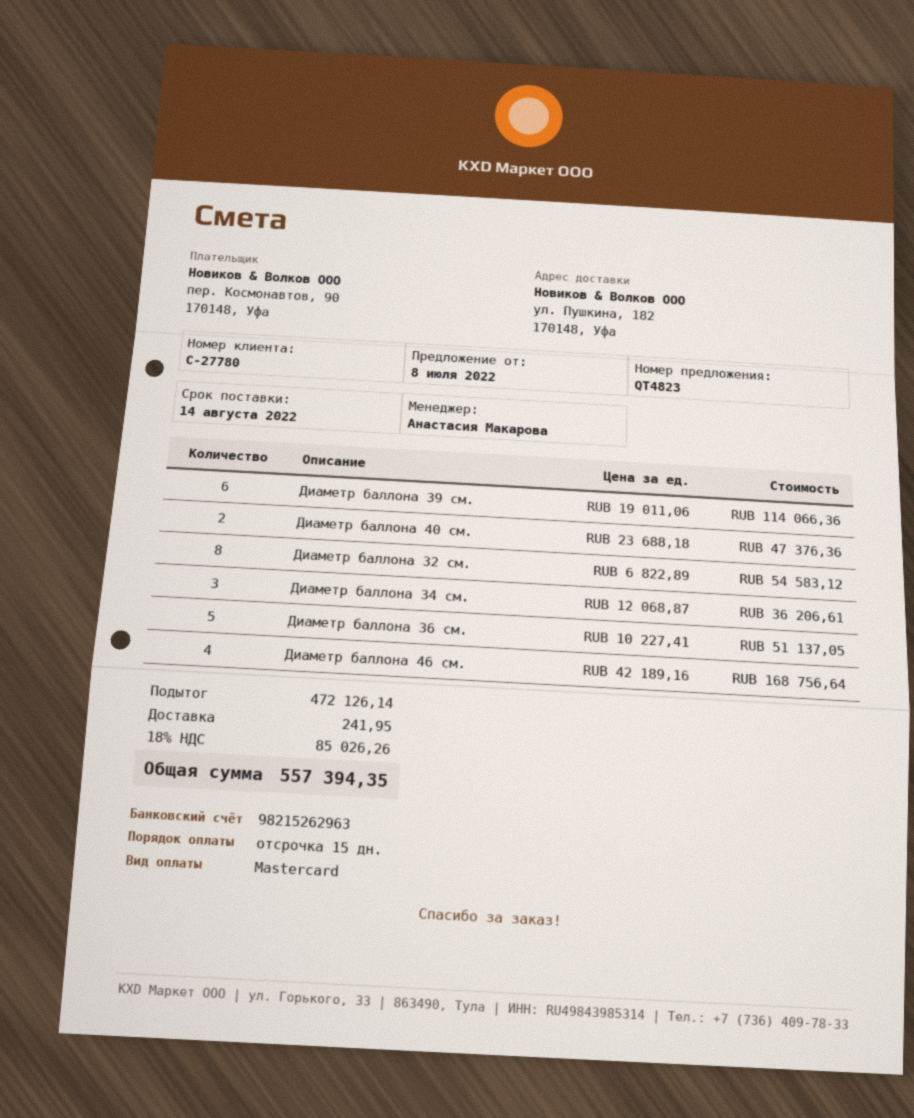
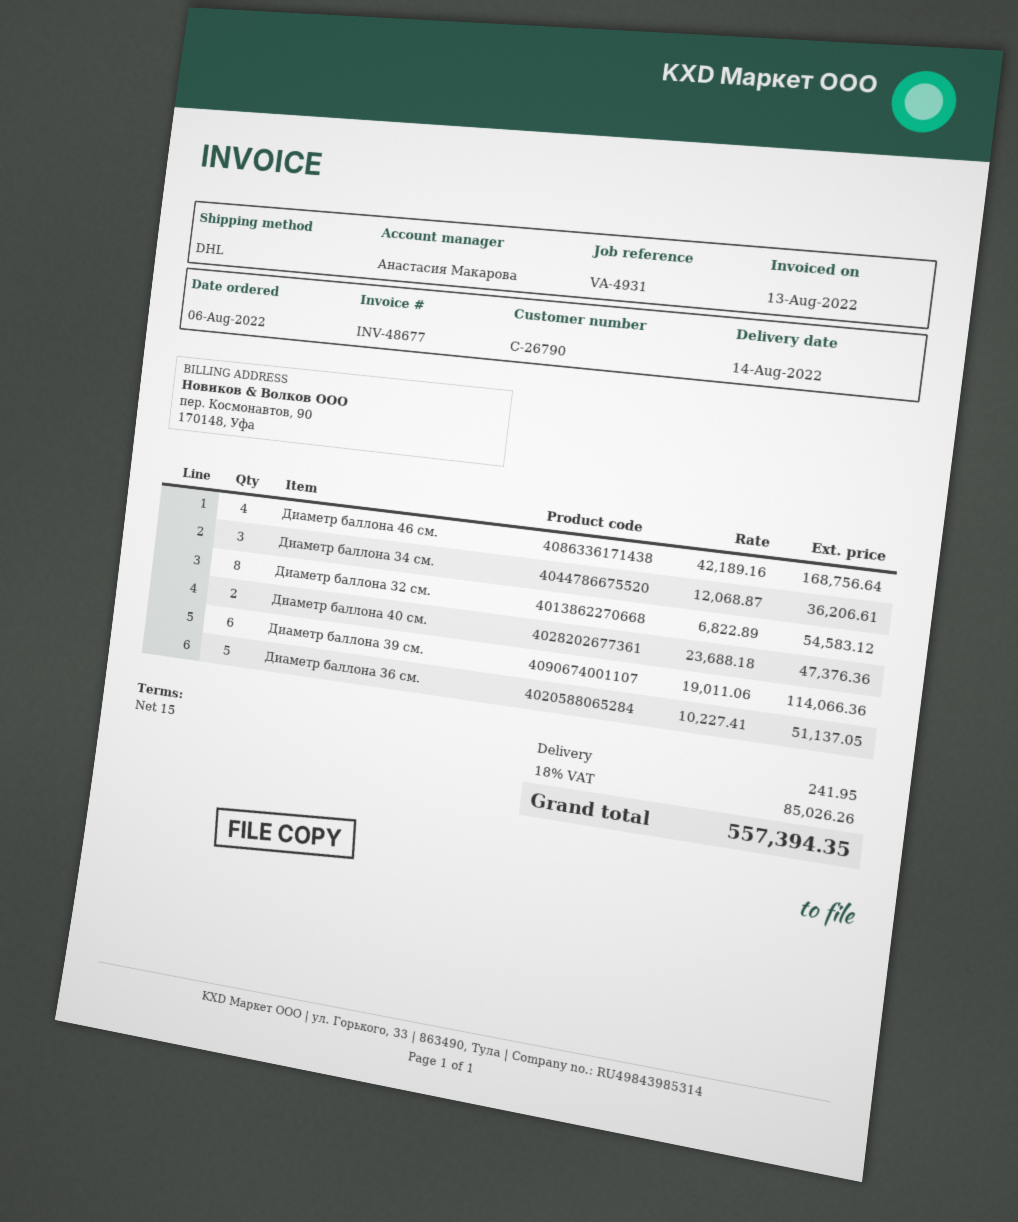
customer number: C-27780 -> C-26790

